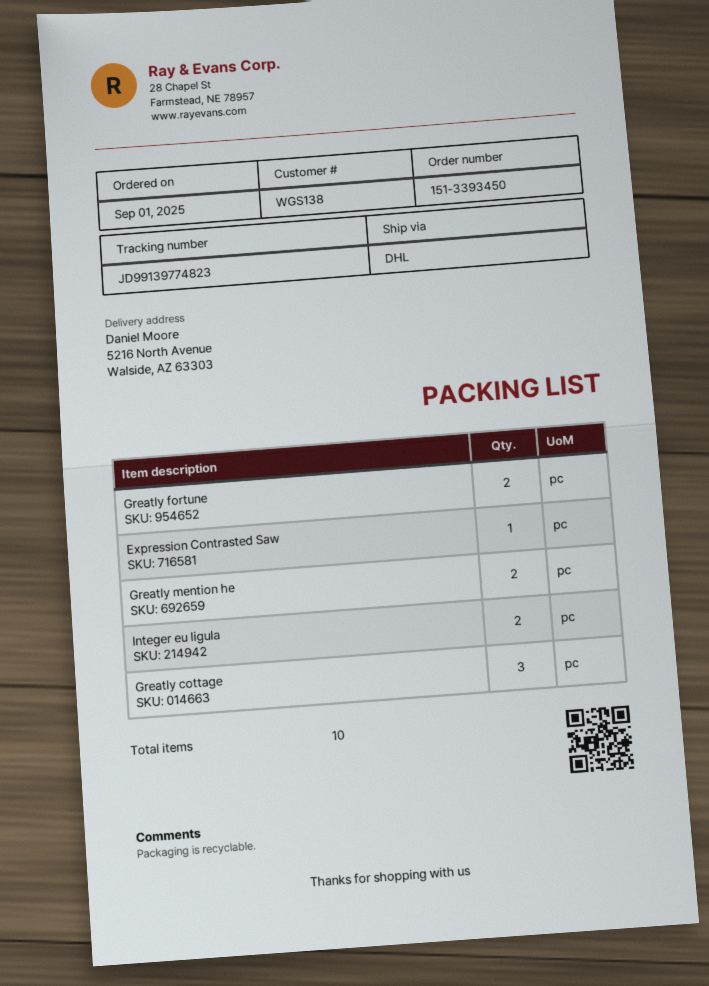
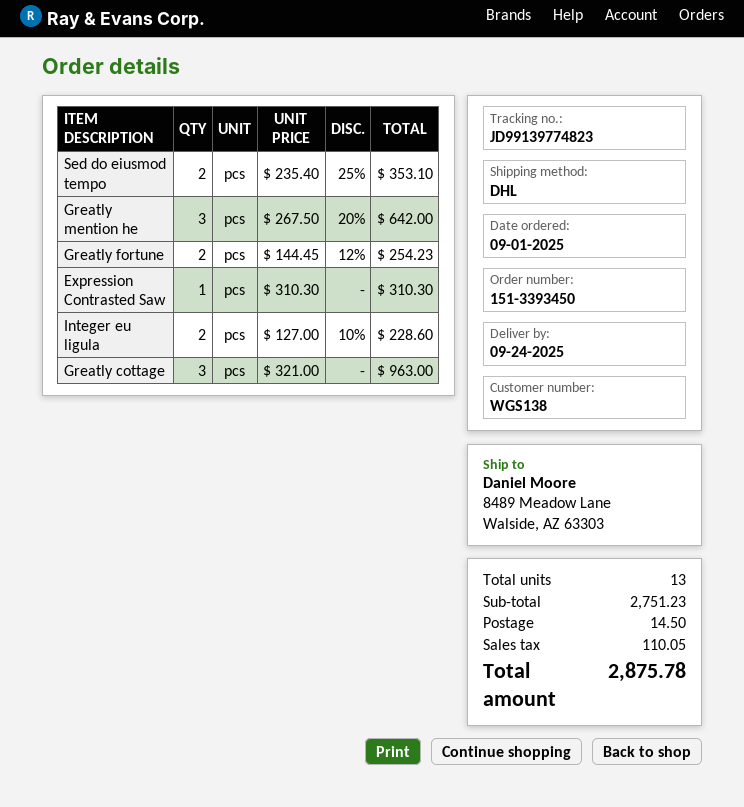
ship to: 5216 North Avenue, Walside, AZ 63303 -> 8489 Meadow Lane, Walside, AZ 63303
Greatly mention he: 2 -> 3
Sed do eiusmod tempo: none -> 2
total quantity: 10 -> 13

